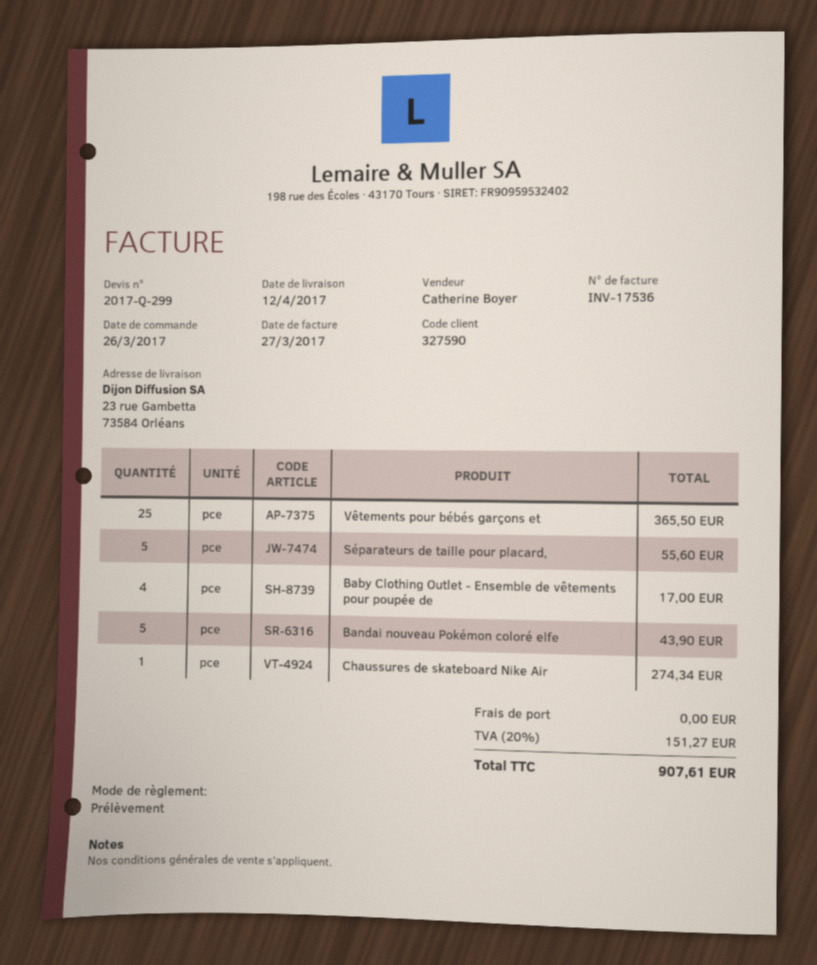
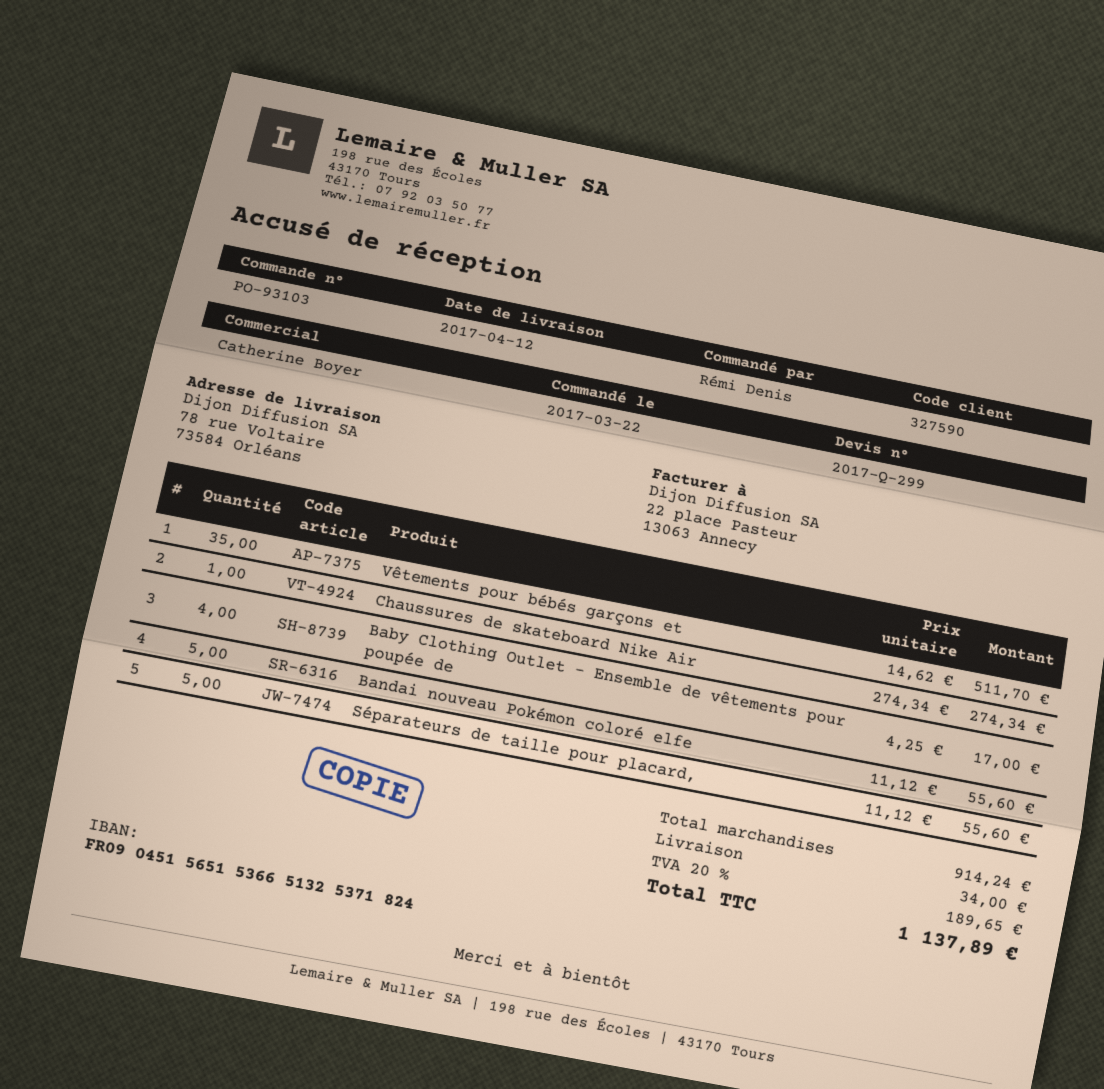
order date: 2017-03-26 -> 2017-03-22
ship to: 23 rue Gambetta, 73584 Orléans -> 78 rue Voltaire, 73584 Orléans
Vêtements pour bébés garçons et: 25 for 365.50 -> 35 for 511.70
Bandai nouveau Pokémon coloré elfe: 5 for 43.90 -> 5 for 55.60
shipping: 0.00 -> 34.00
tax: 20% = 151.27 -> 20% = 189.65
total: 907.61 -> 1137.89

